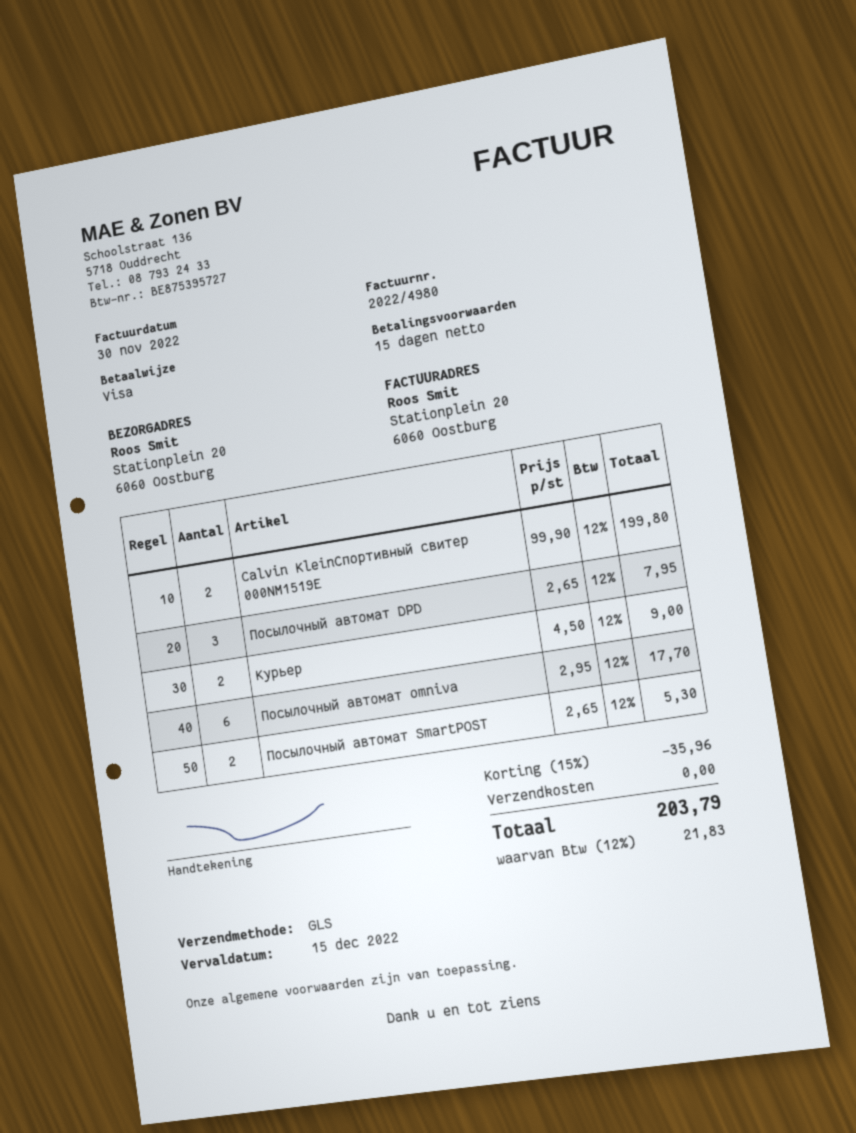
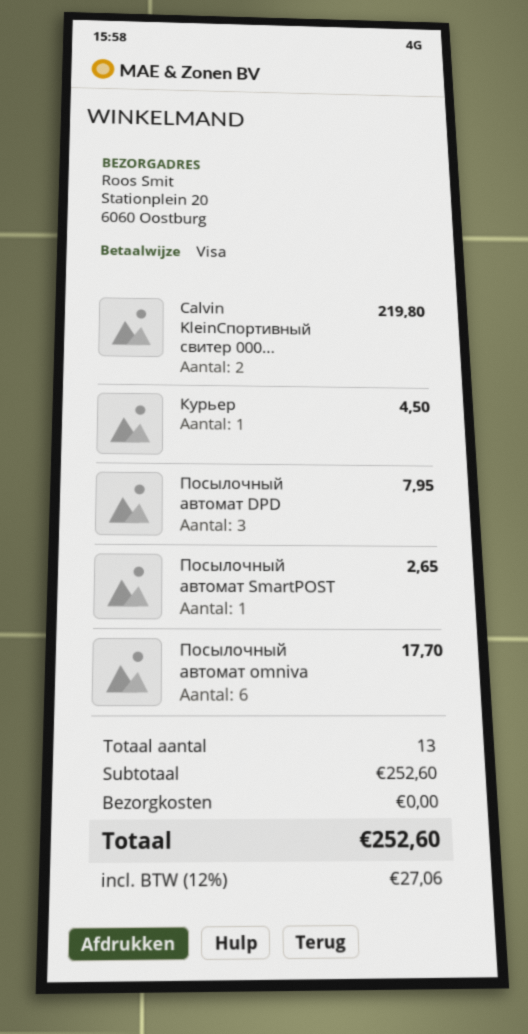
Calvin KleinCпортивный свитер 000NM1519E: 2 for 199.80 -> 2 for 219.80
Курьер: 2 for 9.00 -> 1 for 4.50
Посылочный автомат SmartPOST: 2 for 5.30 -> 1 for 2.65
discount: 15% = 35.96 -> none
tax: 12% = 21.83 -> 12% = 27.06
total: 203.79 -> 252.60

